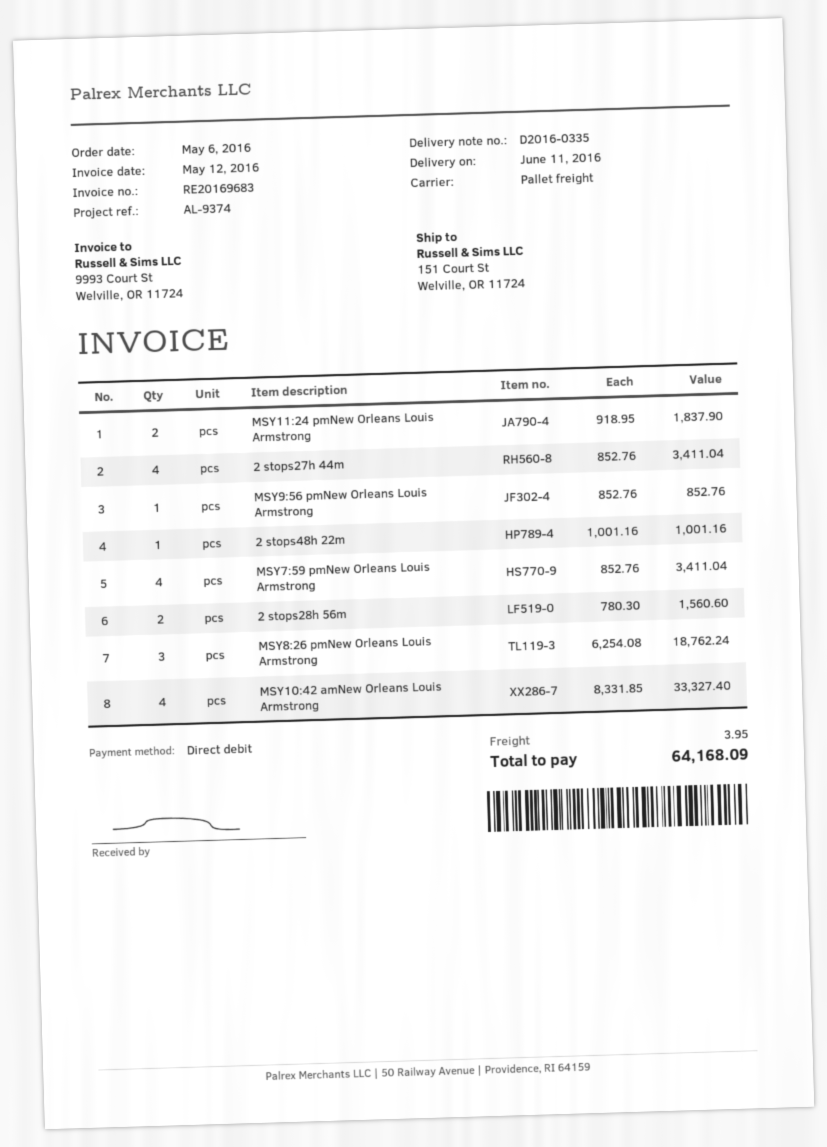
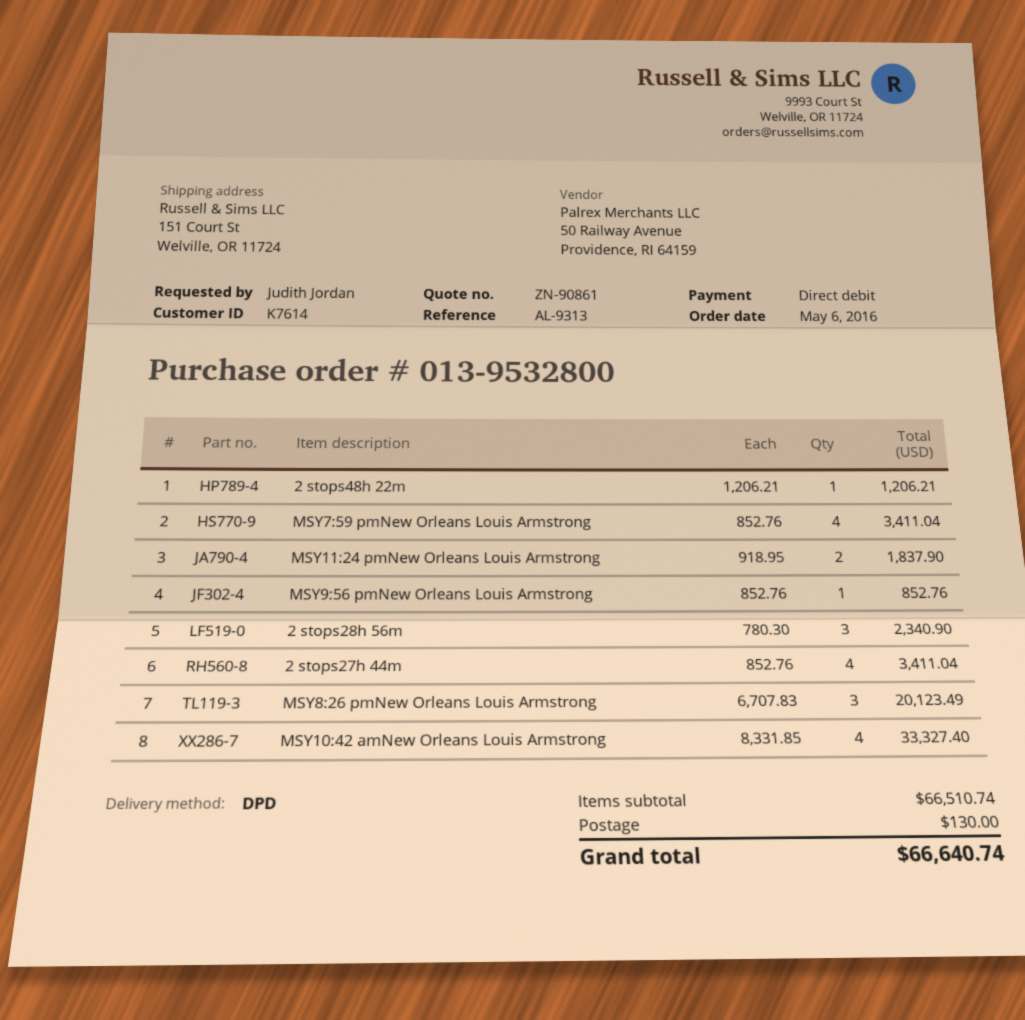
reference: AL-9374 -> AL-9313
shipping method: pallet freight -> DPD
2 stops48h 22m: 1 x 1001.16 = 1001.16 -> 1 x 1206.21 = 1206.21
2 stops28h 56m: 2 x 780.30 = 1560.60 -> 3 x 780.30 = 2340.90
MSY8:26 pmNew Orleans Louis Armstrong: 3 x 6254.08 = 18762.24 -> 3 x 6707.83 = 20123.49
shipping: 3.95 -> 130.00
total: 64168.09 -> 66640.74

